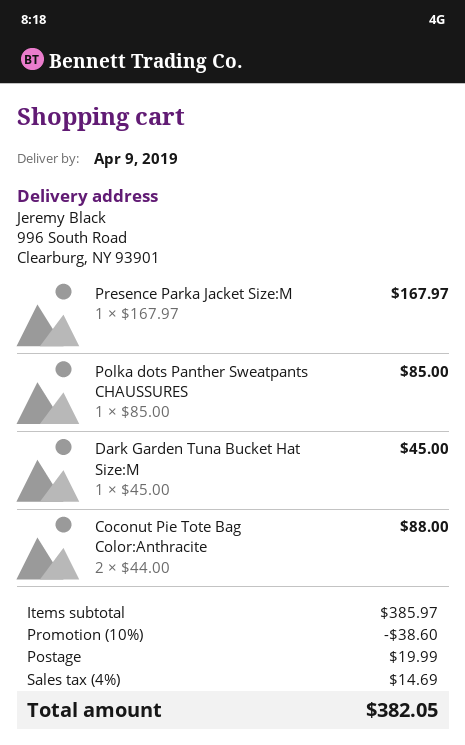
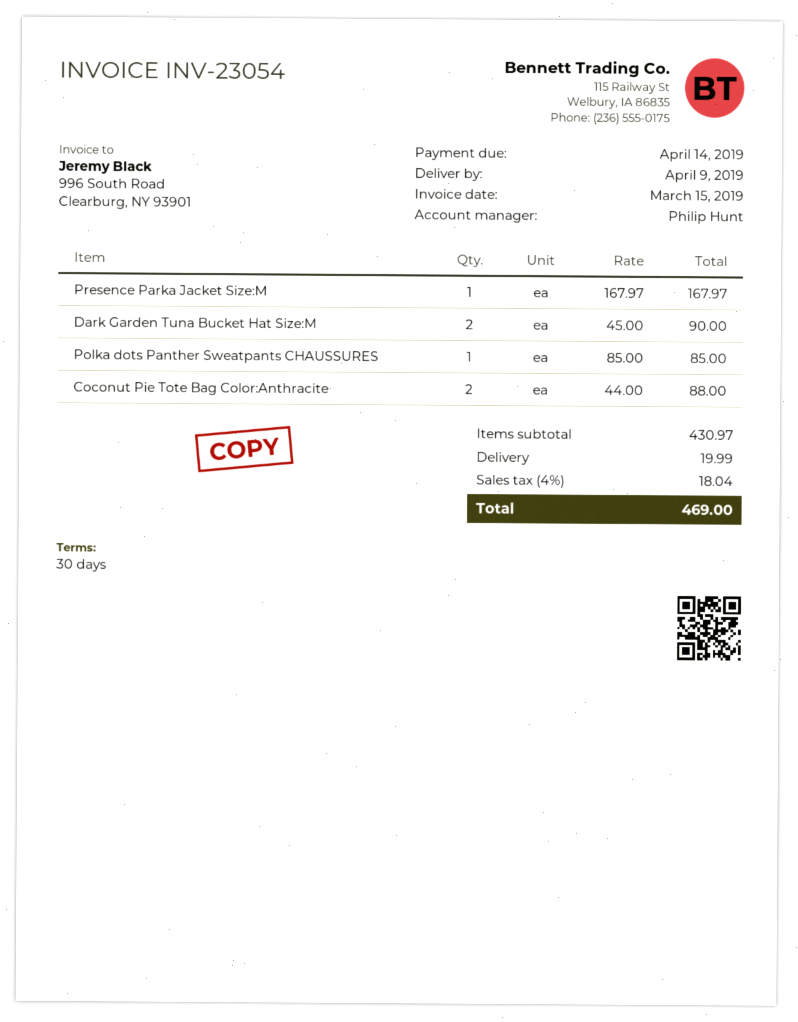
Dark Garden Tuna Bucket Hat Size:M: 1 x 45.00 = 45.00 -> 2 x 45.00 = 90.00
subtotal: 385.97 -> 430.97
discount: 10% = 38.60 -> none
tax: 4% = 14.69 -> 4% = 18.04
total: 382.05 -> 469.00

